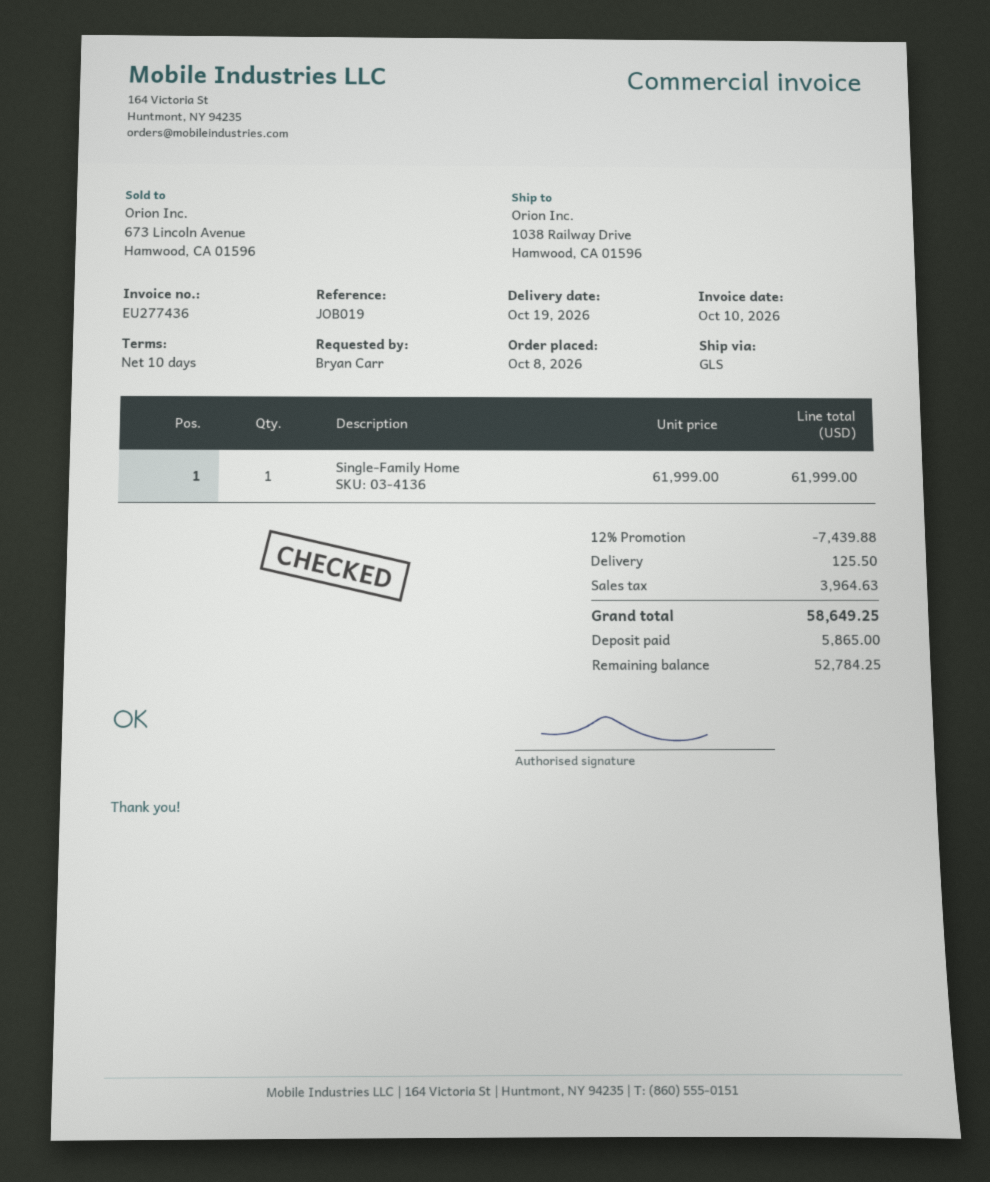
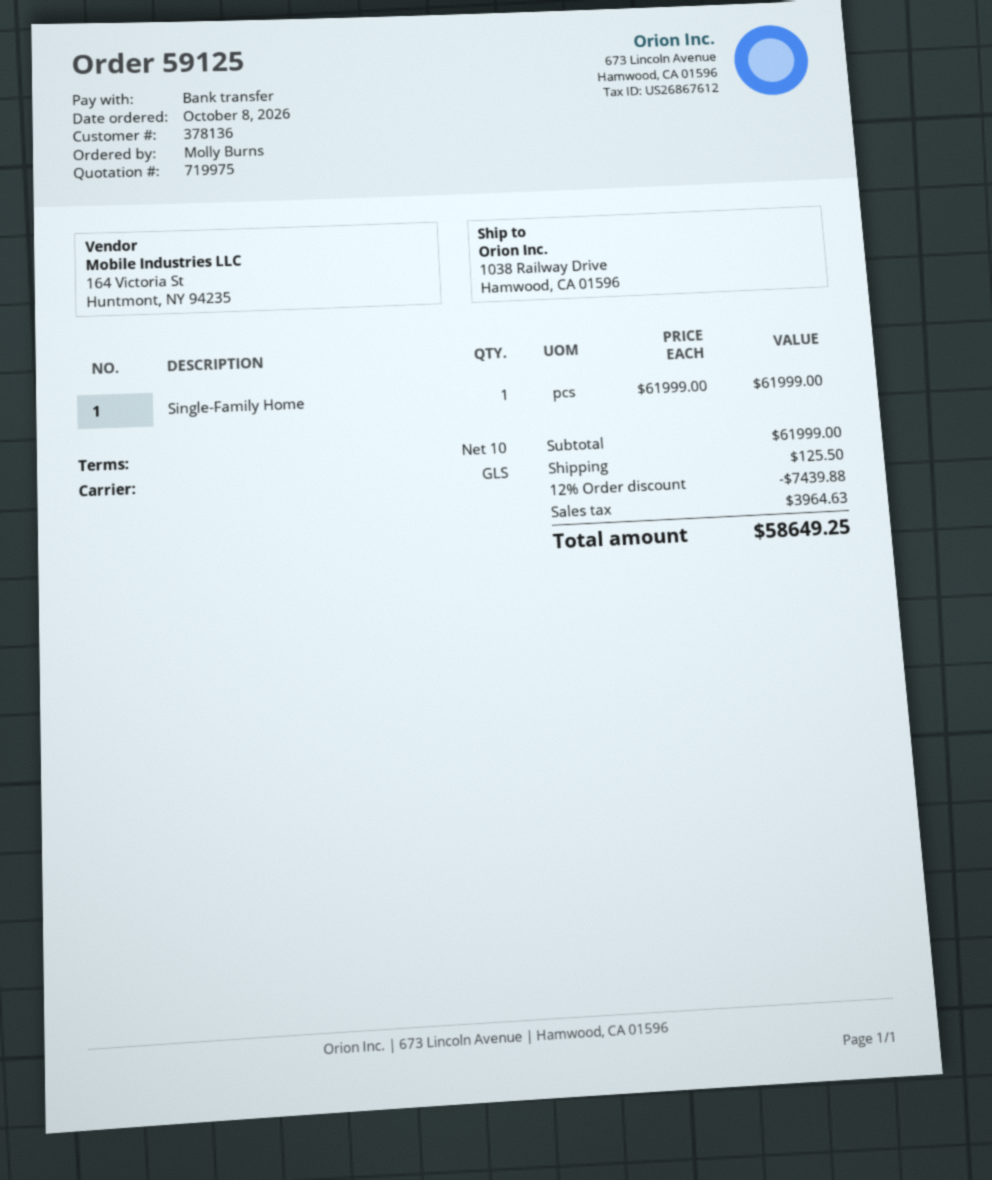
ordered by: Bryan Carr -> Molly Burns

